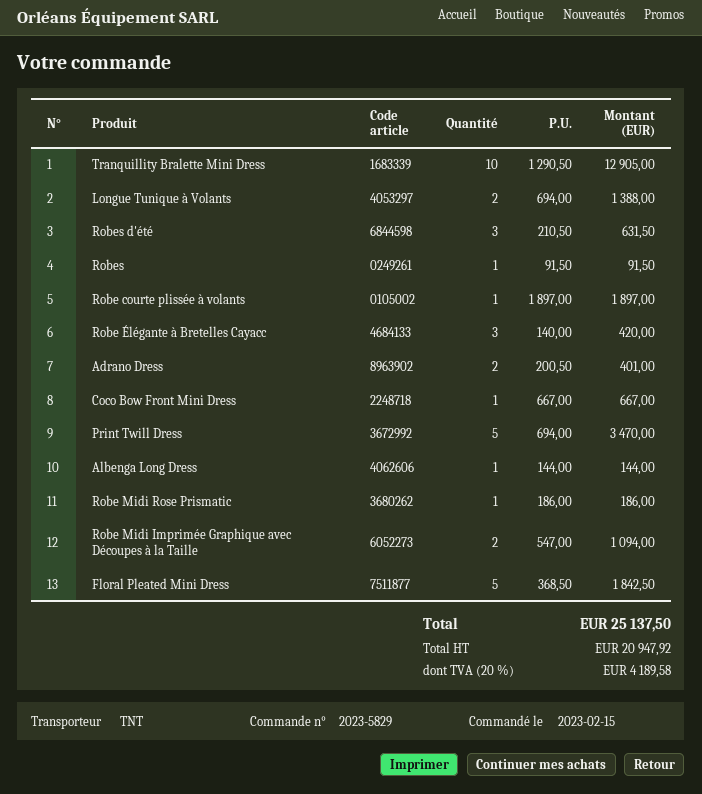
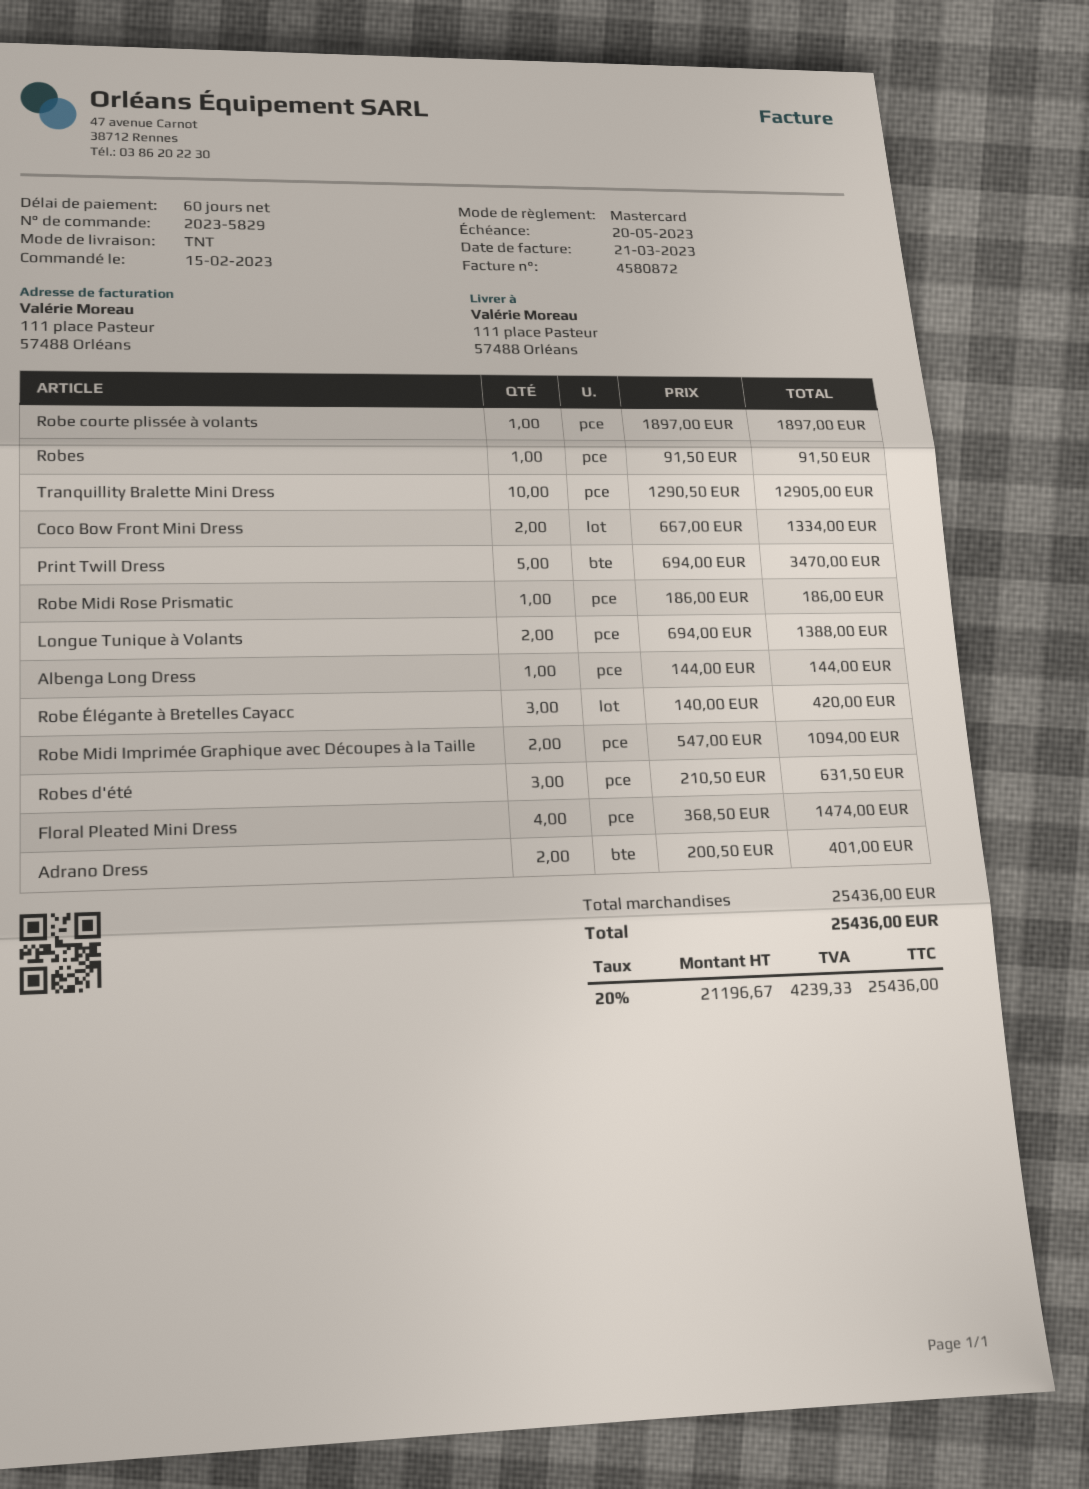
Coco Bow Front Mini Dress: 1 x 667.00 = 667.00 -> 2 x 667.00 = 1334.00
Floral Pleated Mini Dress: 5 x 368.50 = 1842.50 -> 4 x 368.50 = 1474.00
net: 20947.92 -> 21196.67
tax: 20% = 4189.58 -> 20% = 4239.33
total: 25137.50 -> 25436.00

